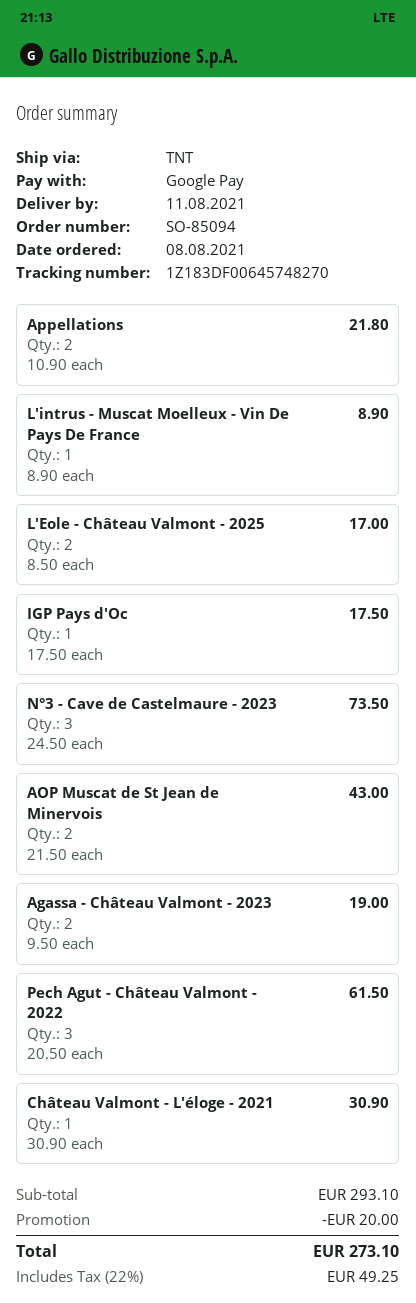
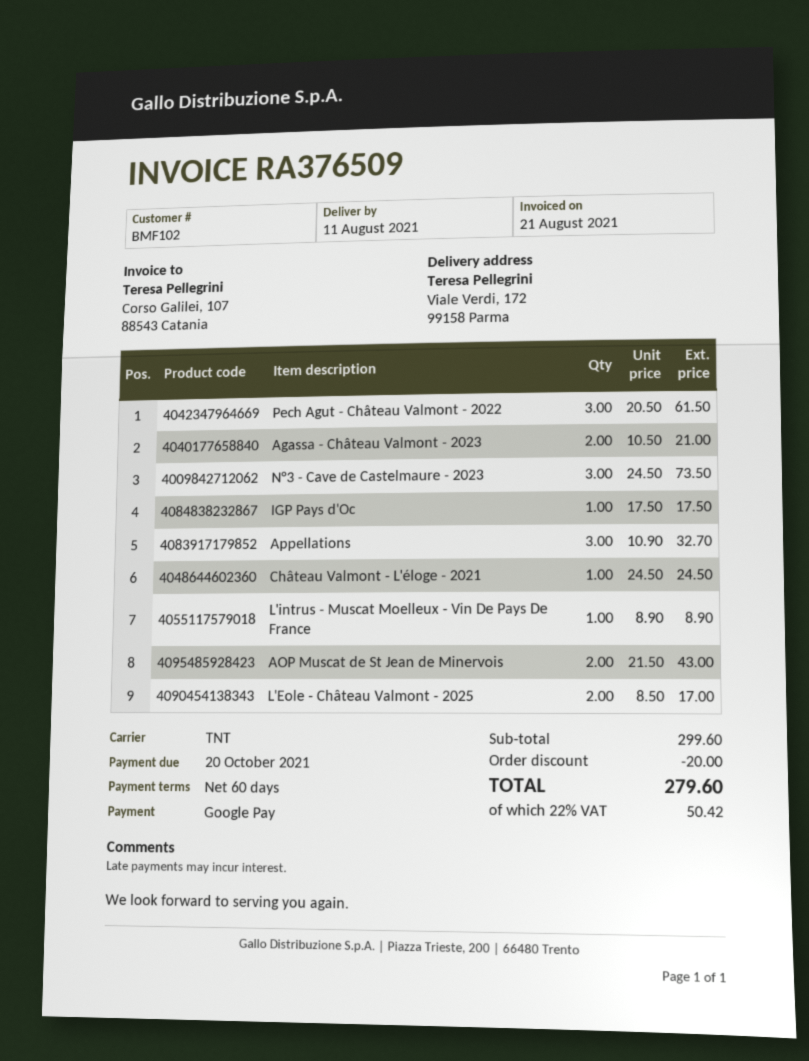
Appellations: 2 x 10.90 = 21.80 -> 3 x 10.90 = 32.70
Agassa - Château Valmont - 2023: 2 x 9.50 = 19.00 -> 2 x 10.50 = 21.00
Château Valmont - L'éloge - 2021: 1 x 30.90 = 30.90 -> 1 x 24.50 = 24.50
subtotal: 293.10 -> 299.60
tax: 22% = 49.25 -> 22% = 50.42
total: 273.10 -> 279.60

